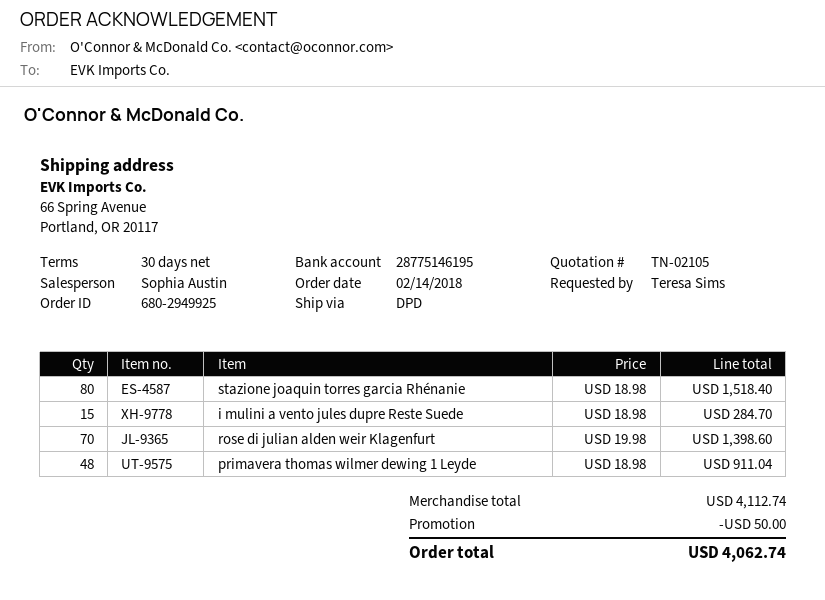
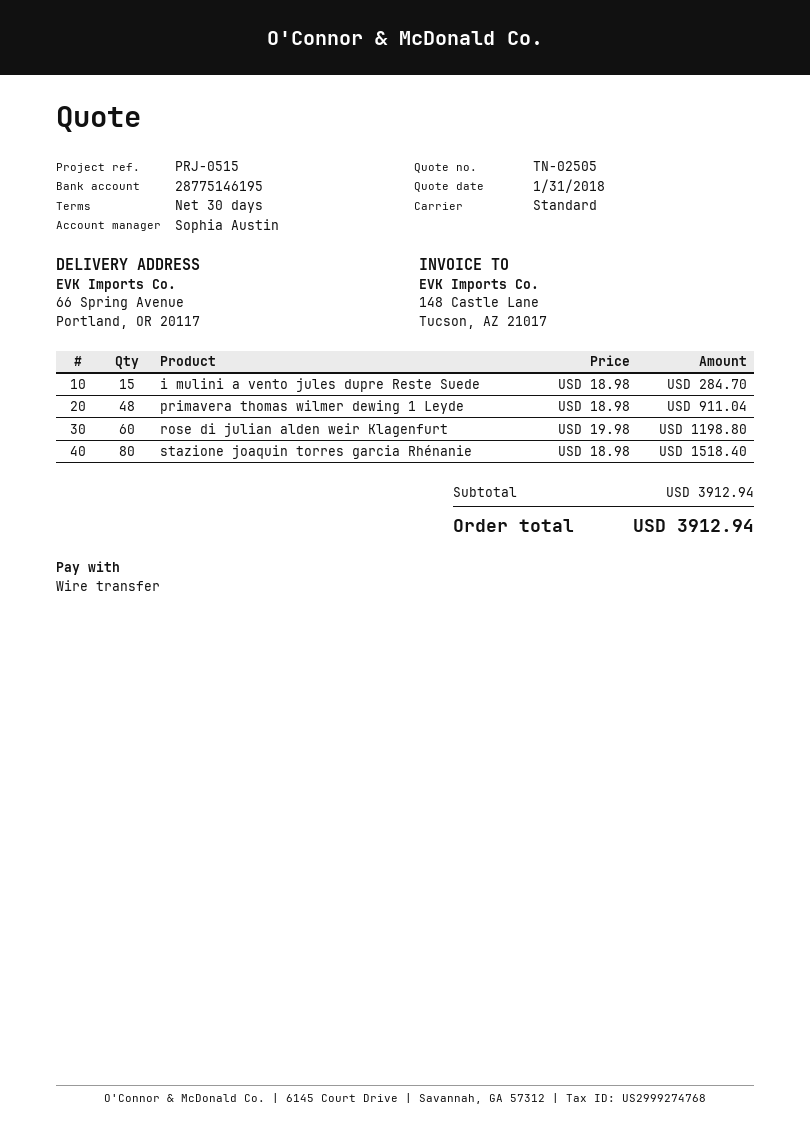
quote number: TN-02105 -> TN-02505
shipping method: DPD -> standard
rose di julian alden weir Klagenfurt: 70 x 19.98 = 1398.60 -> 60 x 19.98 = 1198.80
subtotal: 4112.74 -> 3912.94
discount: 50.00 -> none
total: 4062.74 -> 3912.94

